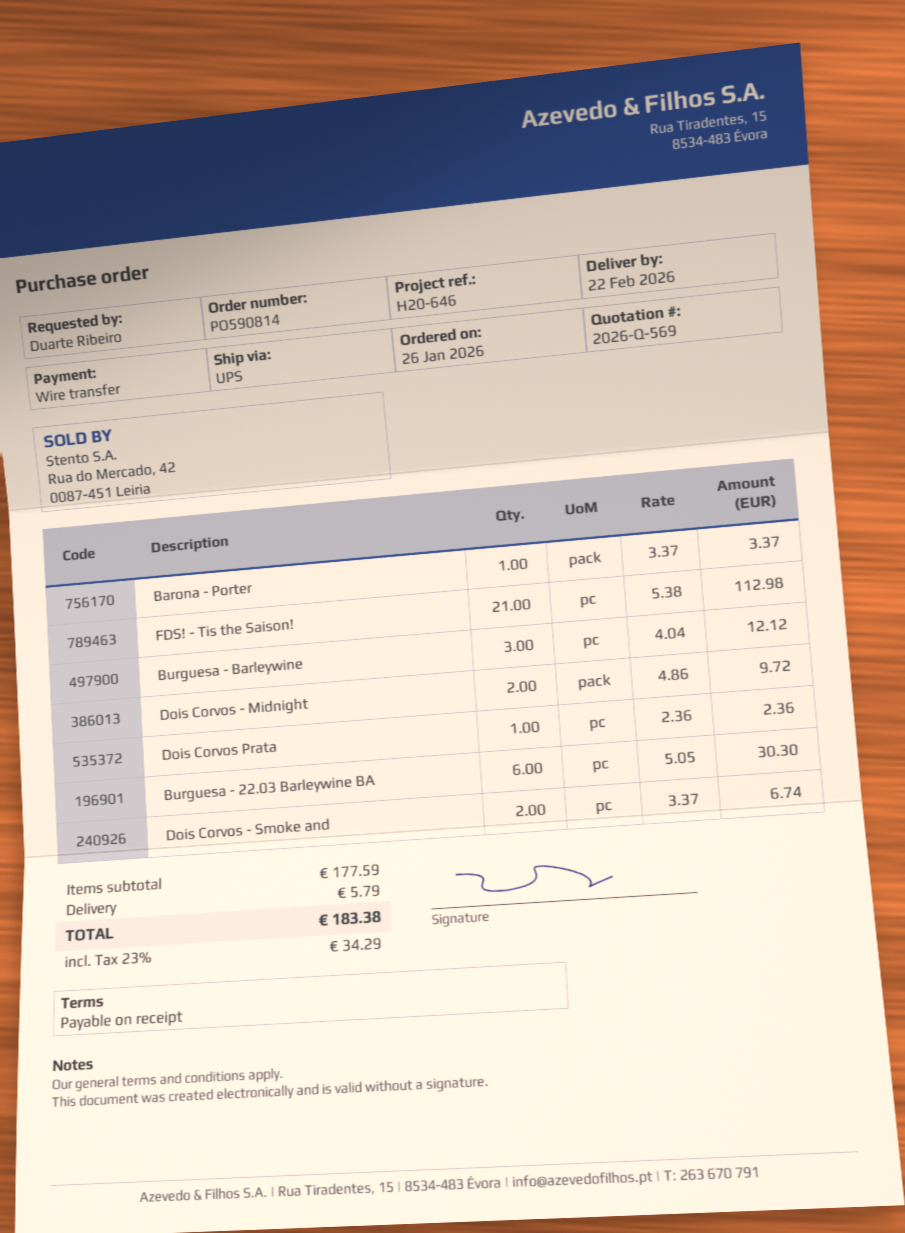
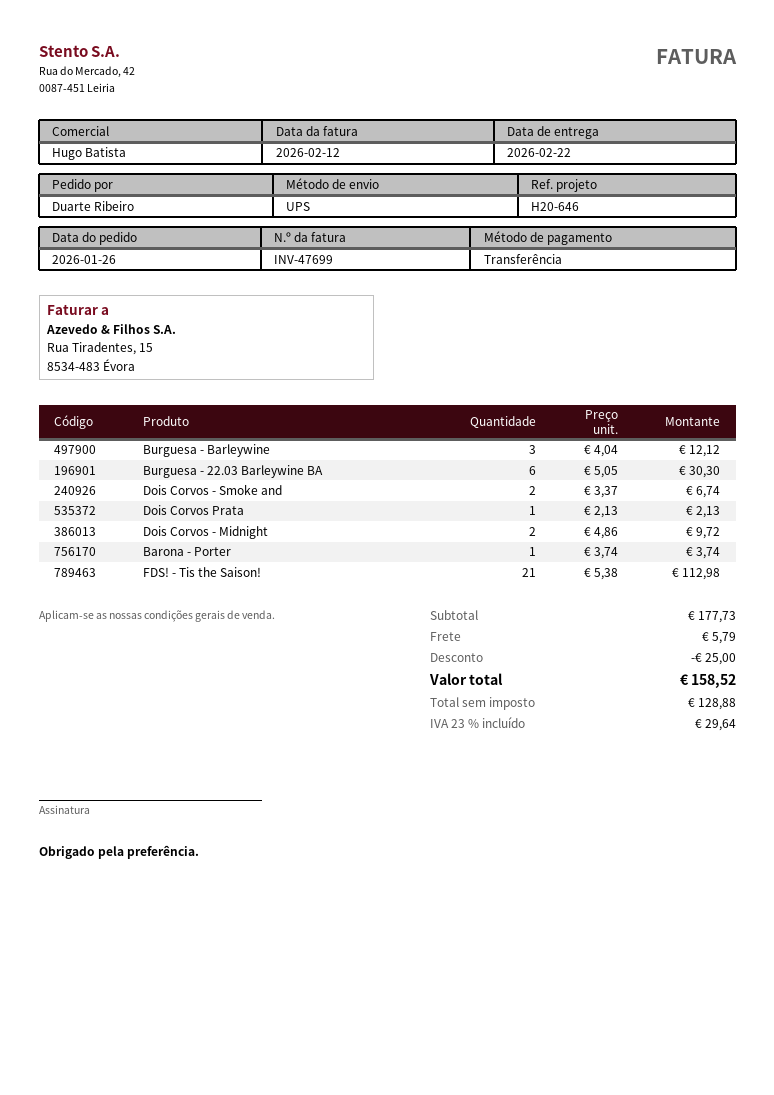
Barona - Porter: 1 x 3.37 = 3.37 -> 1 x 3.74 = 3.74
Dois Corvos Prata: 1 x 2.36 = 2.36 -> 1 x 2.13 = 2.13
subtotal: 177.59 -> 177.73
discount: none -> 25.00
tax: 23% = 34.29 -> 23% = 29.64
total: 183.38 -> 158.52

